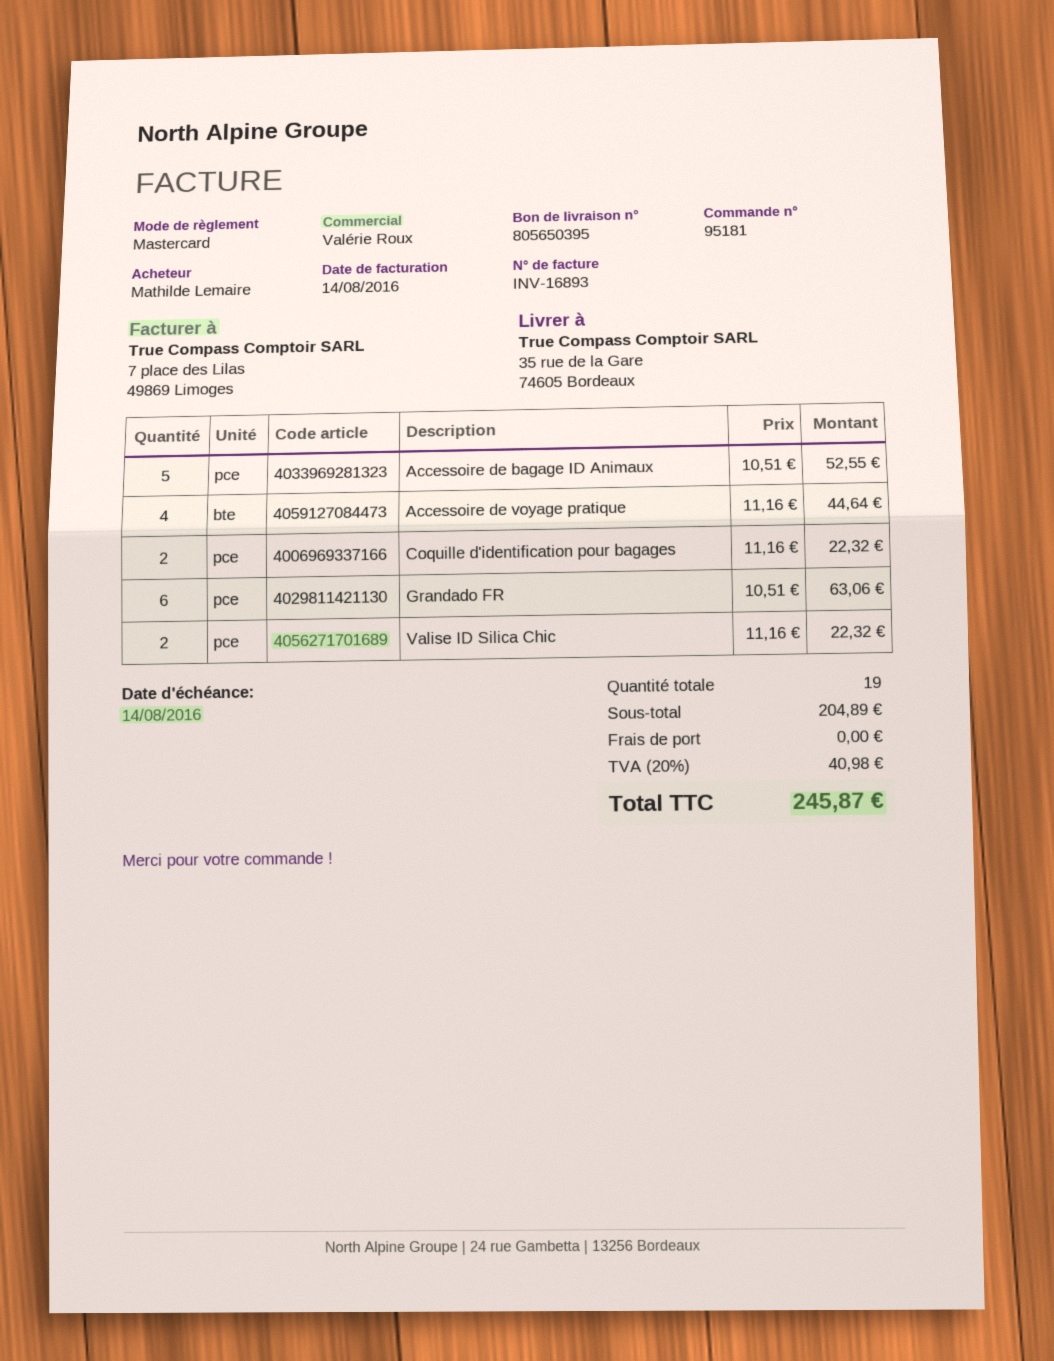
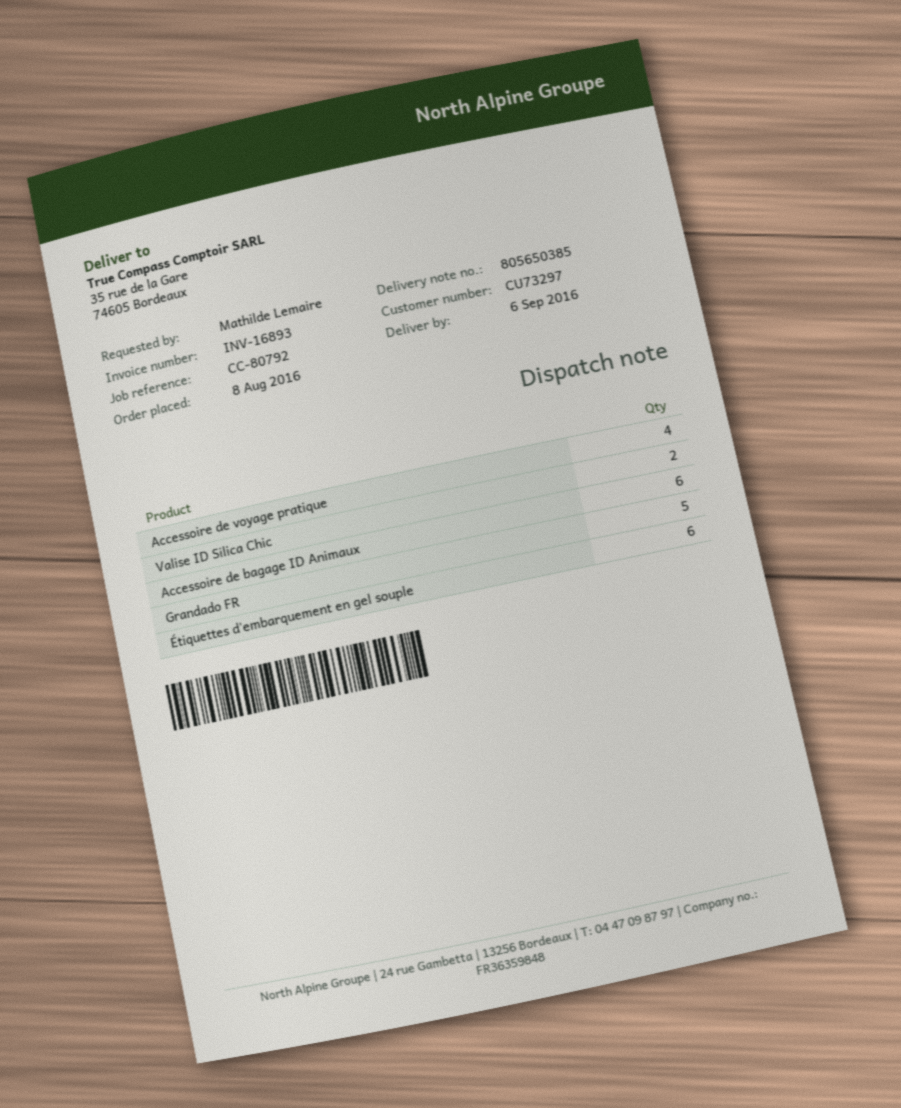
delivery note number: 805650395 -> 805650385
Accessoire de bagage ID Animaux: 5 -> 6
Coquille d'identification pour bagages: 2 -> none
Grandado FR: 6 -> 5
Étiquettes d'embarquement en gel souple: none -> 6

